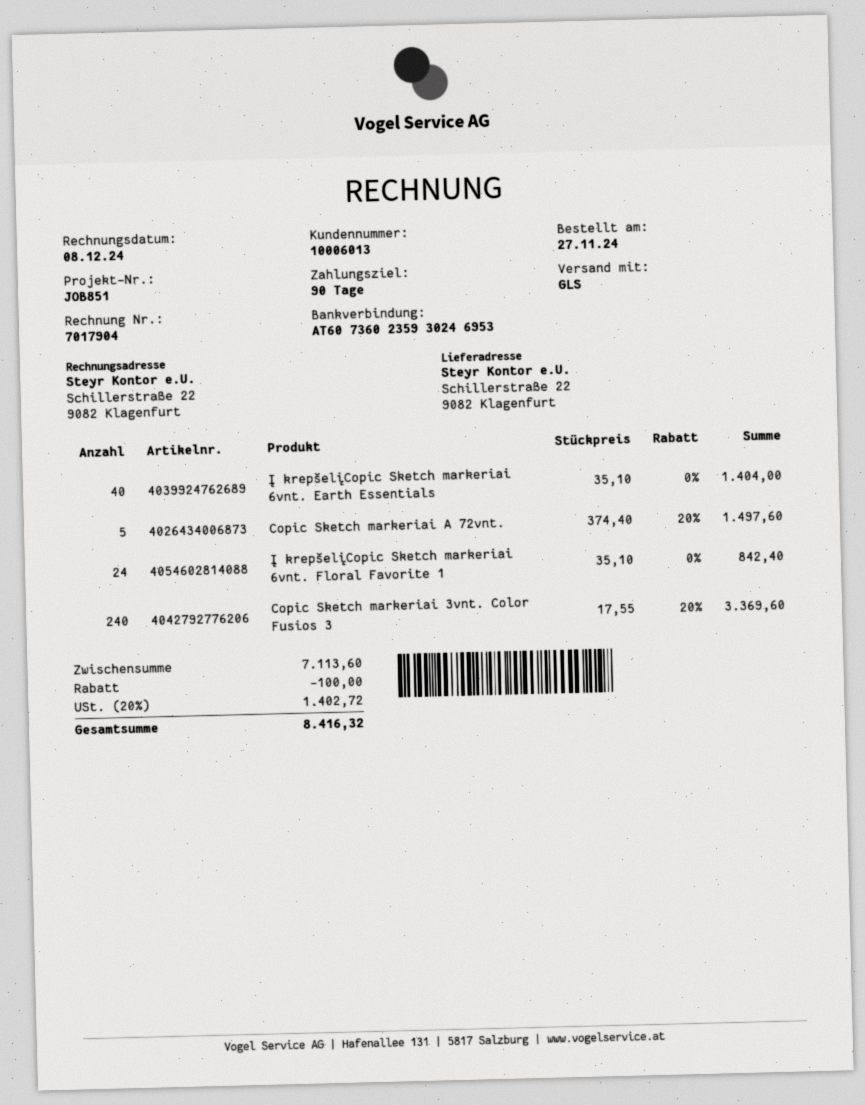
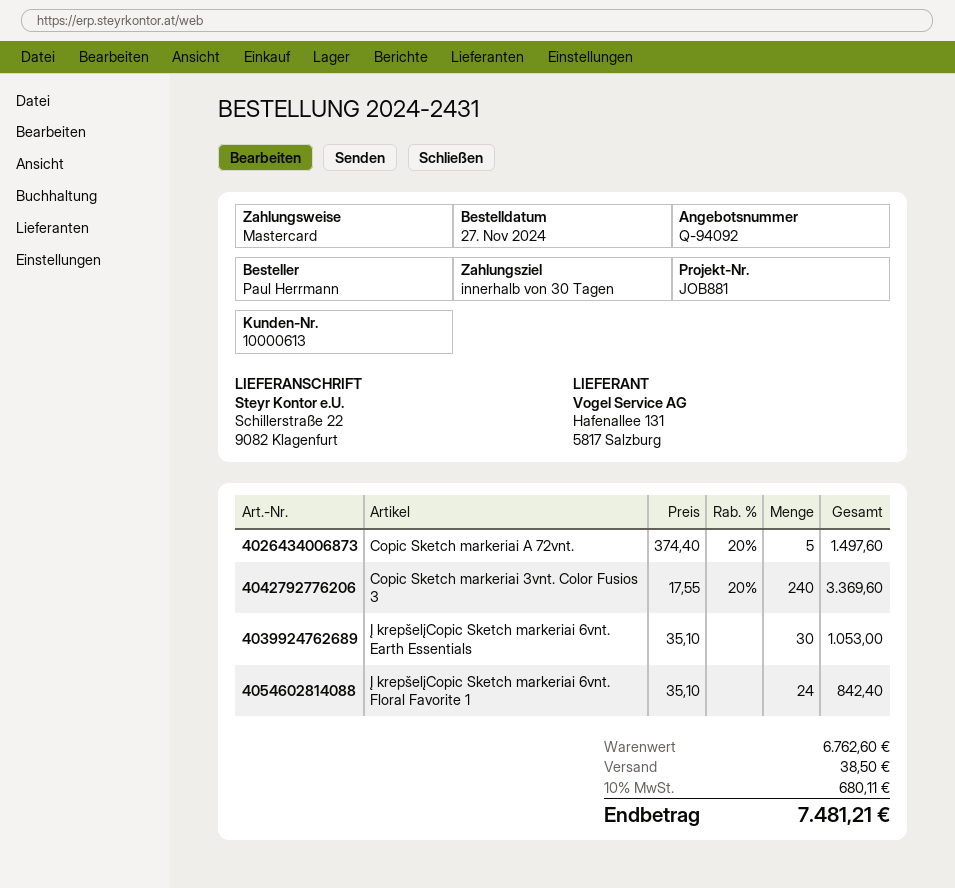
payment terms: 90 days -> 30 days
customer number: 10006013 -> 10000613
reference: JOB851 -> JOB881
Į krepšelįCopic Sketch markeriai 6vnt. Earth Essentials: 40 x 35.10 = 1404.00 -> 30 x 35.10 = 1053.00
subtotal: 7113.60 -> 6762.60
discount: 100.00 -> none
shipping: none -> 38.50
tax: 20% = 1402.72 -> 10% = 680.11
total: 8416.32 -> 7481.21

